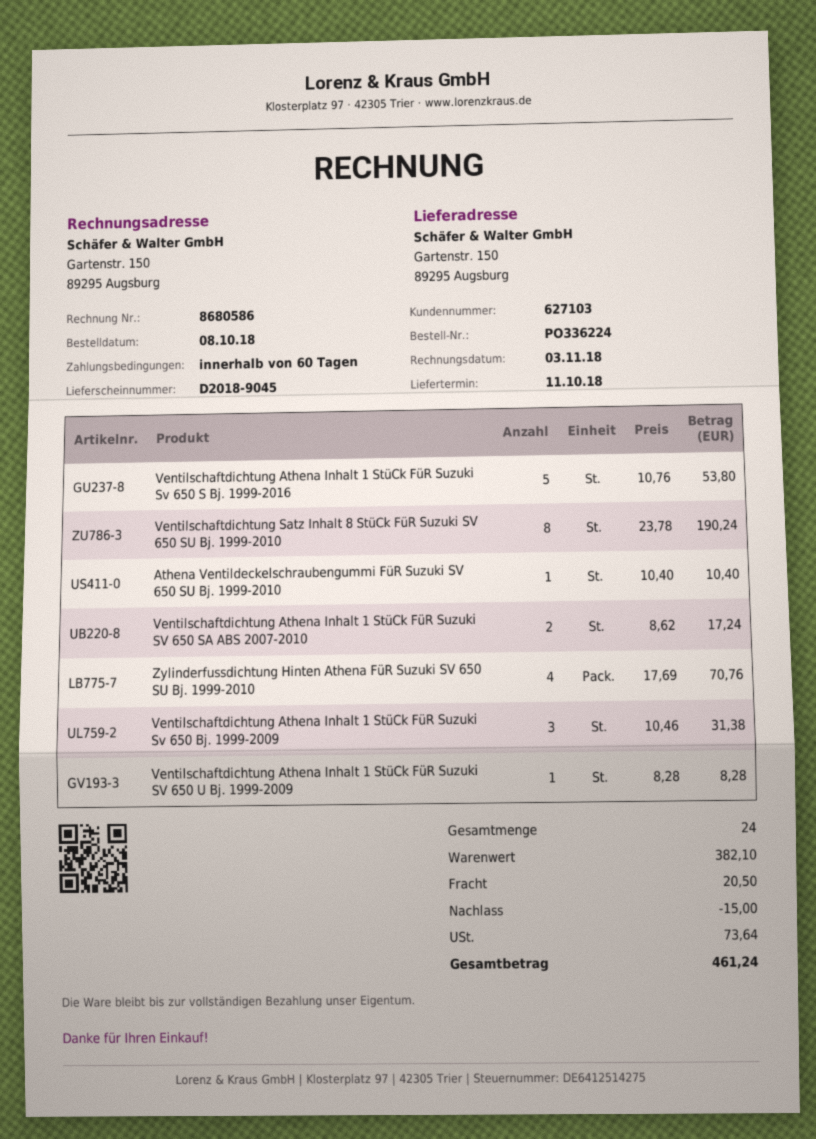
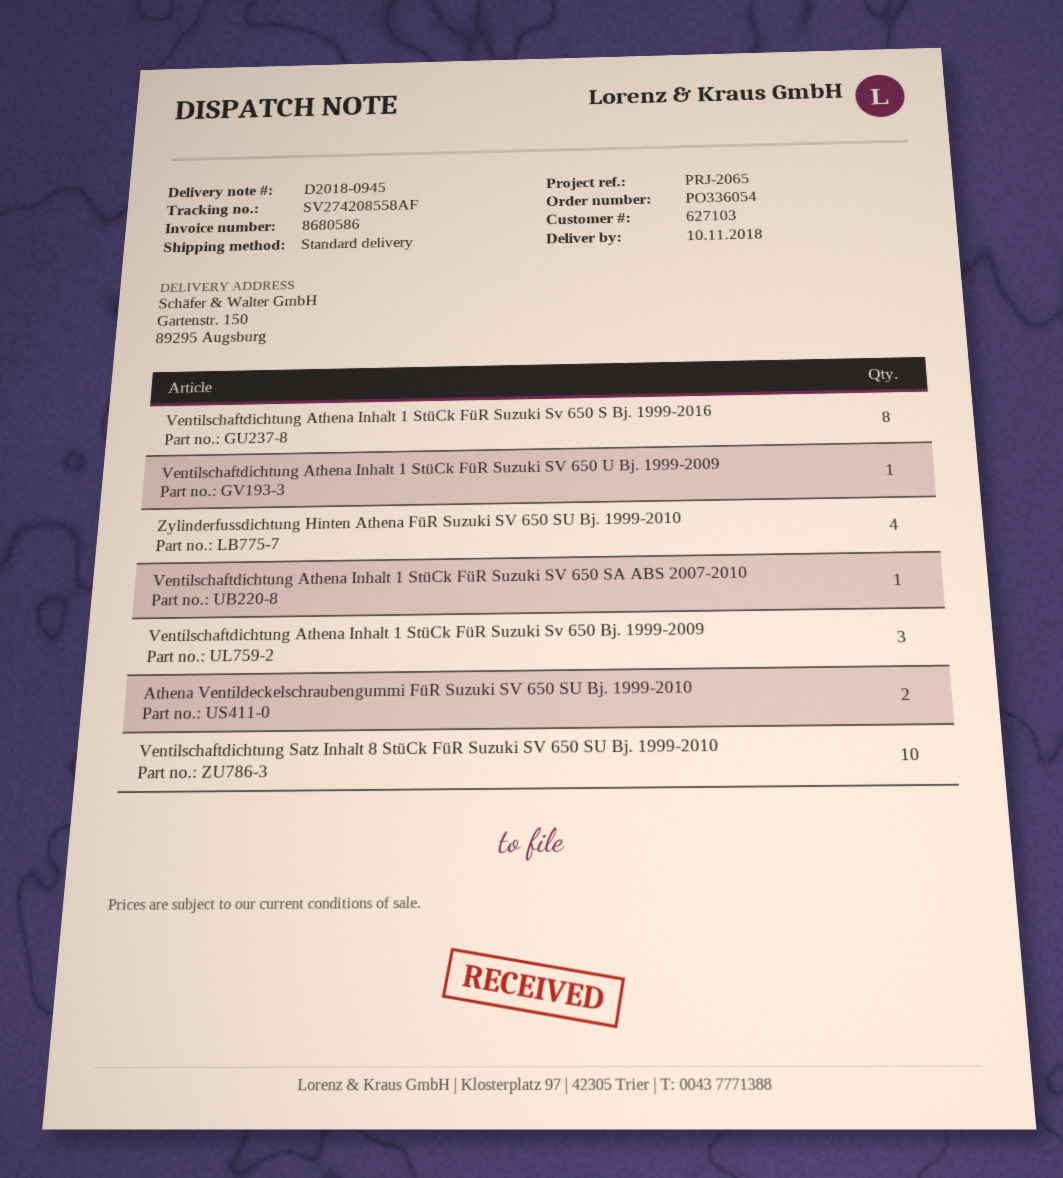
order number: PO336224 -> PO336054
delivery note number: D2018-9045 -> D2018-0945
delivery date: 2018-10-11 -> 2018-11-10
Ventilschaftdichtung Athena Inhalt 1 StüCk FüR Suzuki Sv 650 S Bj. 1999-2016: 5 -> 8
Ventilschaftdichtung Satz Inhalt 8 StüCk FüR Suzuki SV 650 SU Bj. 1999-2010: 8 -> 10
Athena Ventildeckelschraubengummi FüR Suzuki SV 650 SU Bj. 1999-2010: 1 -> 2
Ventilschaftdichtung Athena Inhalt 1 StüCk FüR Suzuki SV 650 SA ABS 2007-2010: 2 -> 1

